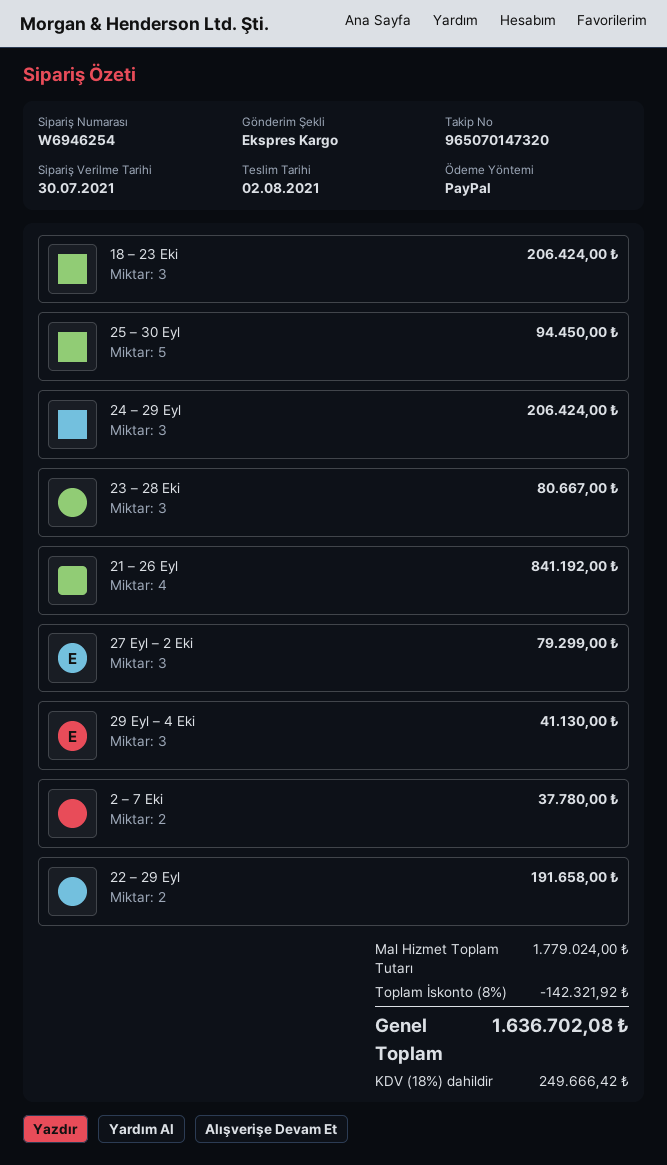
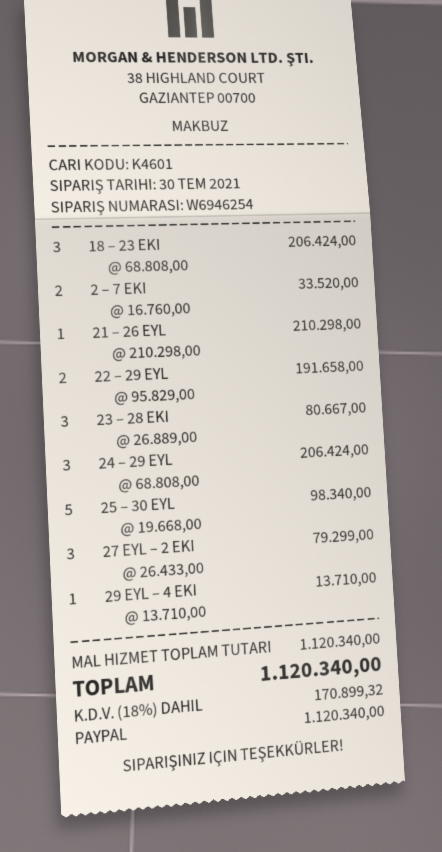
25 – 30 Eyl: 5 for 94450.00 -> 5 for 98340.00
21 – 26 Eyl: 4 for 841192.00 -> 1 for 210298.00
29 Eyl – 4 Eki: 3 for 41130.00 -> 1 for 13710.00
2 – 7 Eki: 2 for 37780.00 -> 2 for 33520.00
subtotal: 1779024.00 -> 1120340.00
discount: 8% = 142321.92 -> none
tax: 18% = 249666.42 -> 18% = 170899.32
total: 1636702.08 -> 1120340.00

